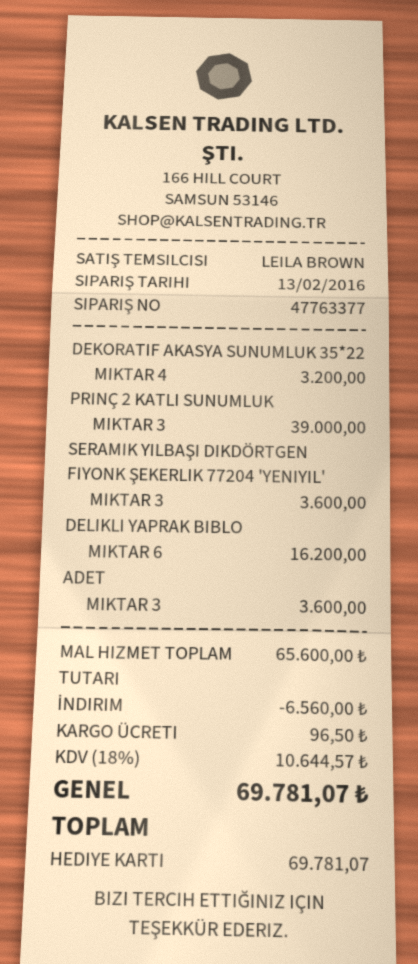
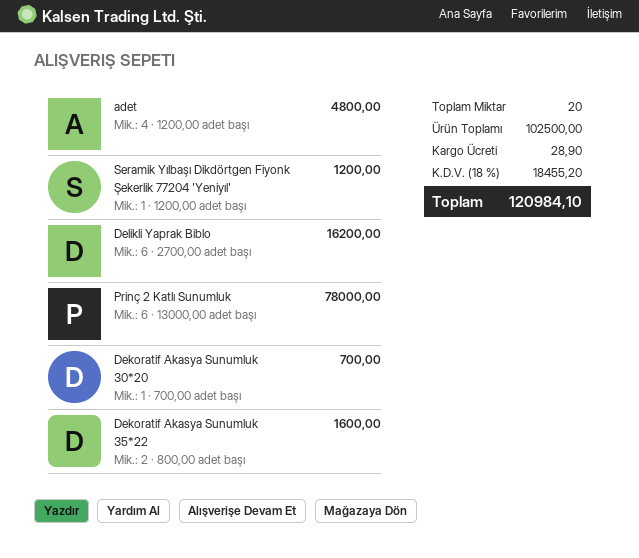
DEKORATIF AKASYA SUNUMLUK 35*22: 4 for 3200.00 -> 2 for 1600.00
PRINÇ 2 KATLI SUNUMLUK: 3 for 39000.00 -> 6 for 78000.00
SERAMIK YILBAŞI DIKDÖRTGEN FIYONK ŞEKERLIK 77204 'YENIYIL': 3 for 3600.00 -> 1 for 1200.00
ADET: 3 for 3600.00 -> 4 for 4800.00
Dekoratif Akasya Sunumluk 30*20: none -> 1 for 700.00
subtotal: 65600.00 -> 102500.00
discount: 6560.00 -> none
shipping: 96.50 -> 28.90
tax: 18% = 10644.57 -> 18% = 18455.20
total: 69781.07 -> 120984.10

